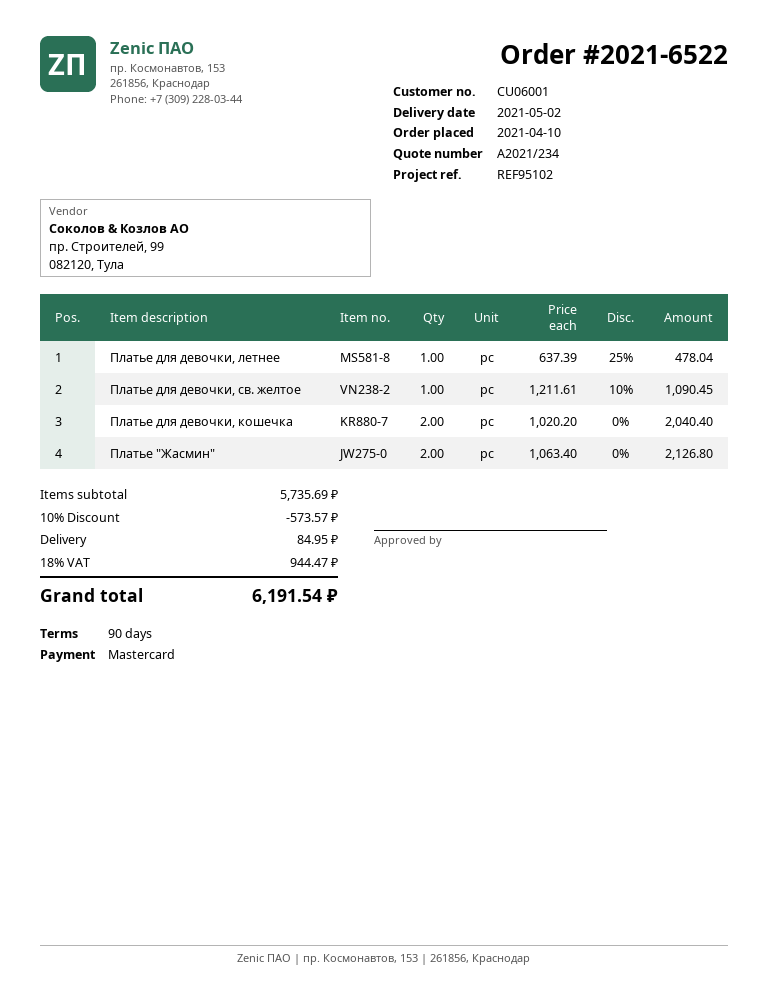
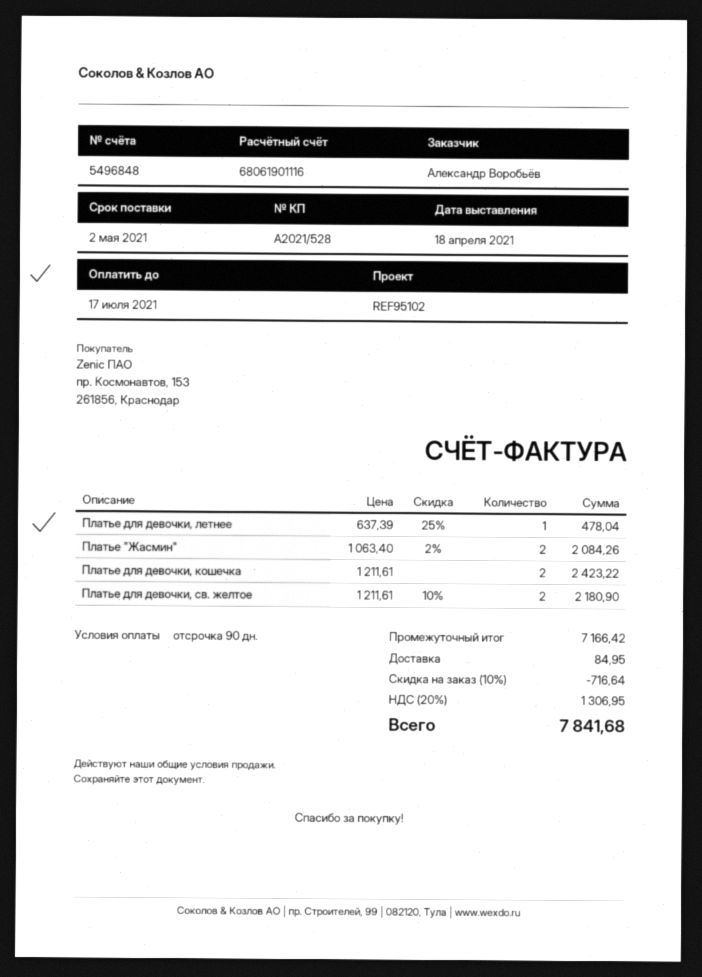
quote number: A2021/234 -> A2021/528
Платье для девочки, св. желтое: 1 x 1211.61 - 10% = 1090.45 -> 2 x 1211.61 - 10% = 2180.90
Платье для девочки, кошечка: 2 x 1020.20 = 2040.40 -> 2 x 1211.61 = 2423.22
Платье "Жасмин": 2 x 1063.40 = 2126.80 -> 2 x 1063.40 - 2% = 2084.26
subtotal: 5735.69 -> 7166.42
discount: 10% = 573.57 -> 10% = 716.64
tax: 18% = 944.47 -> 20% = 1306.95
total: 6191.54 -> 7841.68

